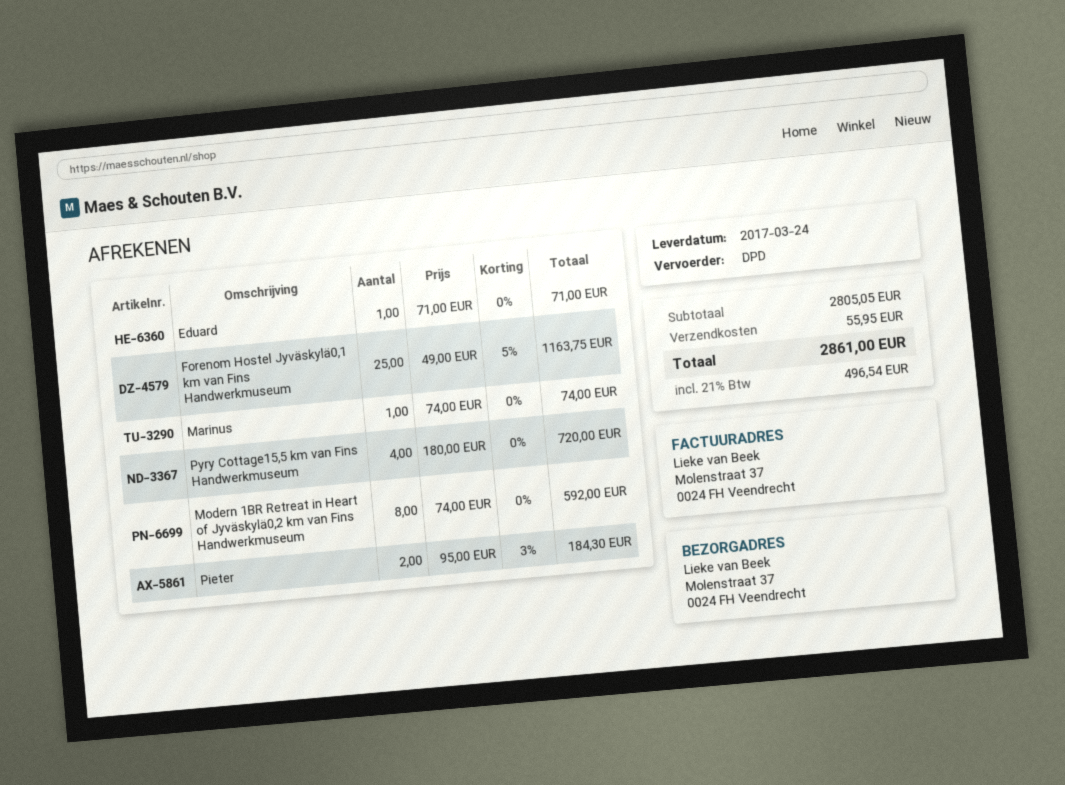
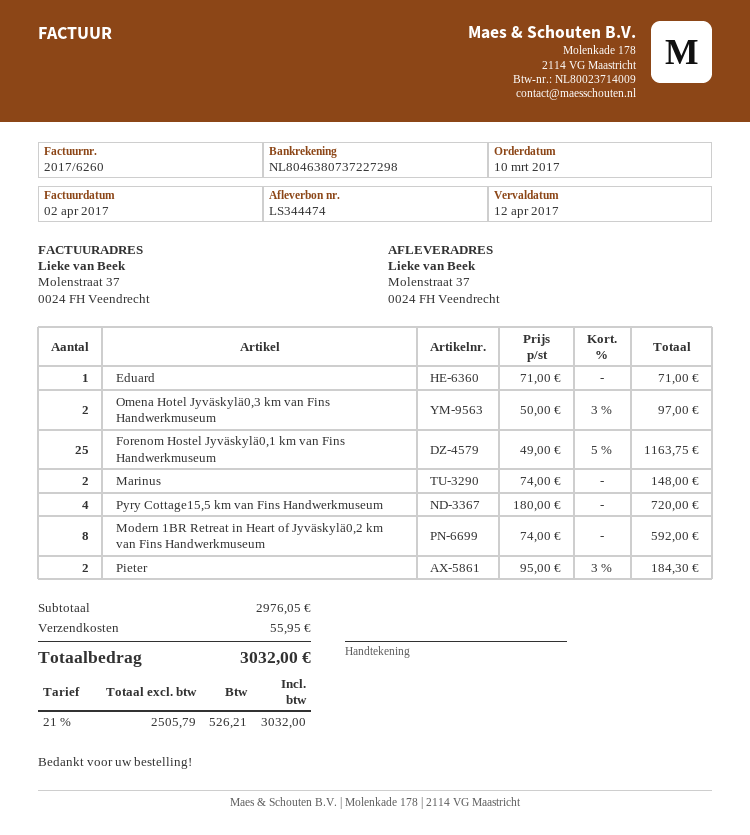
Marinus: 1 x 74.00 = 74.00 -> 2 x 74.00 = 148.00
Omena Hotel Jyväskylä0,3 km van Fins Handwerkmuseum: none -> 2 x 50.00 - 3% = 97.00
subtotal: 2805.05 -> 2976.05
tax: 21% = 496.54 -> 21% = 526.21
total: 2861.00 -> 3032.00

